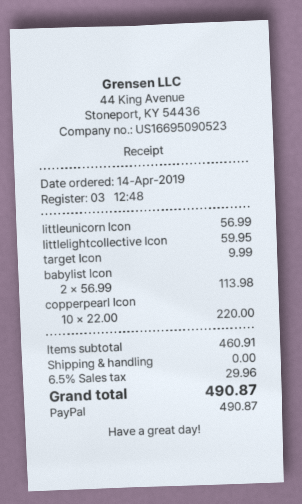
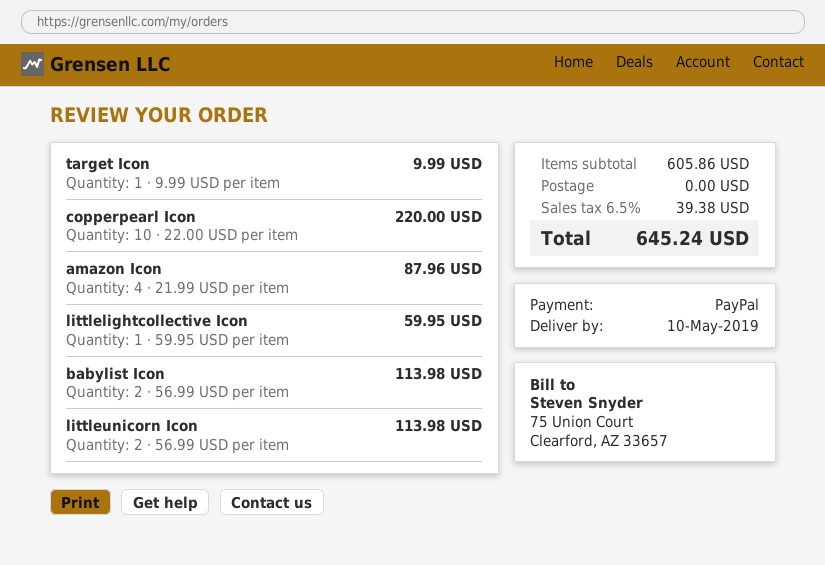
littleunicorn Icon: 1 x 56.99 = 56.99 -> 2 x 56.99 = 113.98
amazon Icon: none -> 4 x 21.99 = 87.96
subtotal: 460.91 -> 605.86
tax: 6.5% = 29.96 -> 6.5% = 39.38
total: 490.87 -> 645.24

